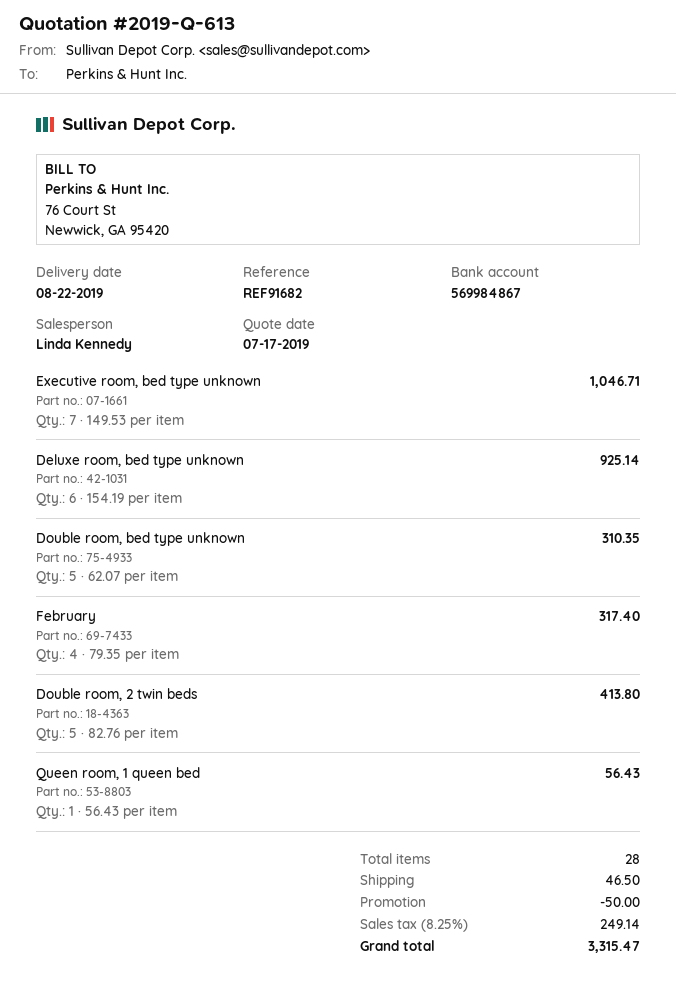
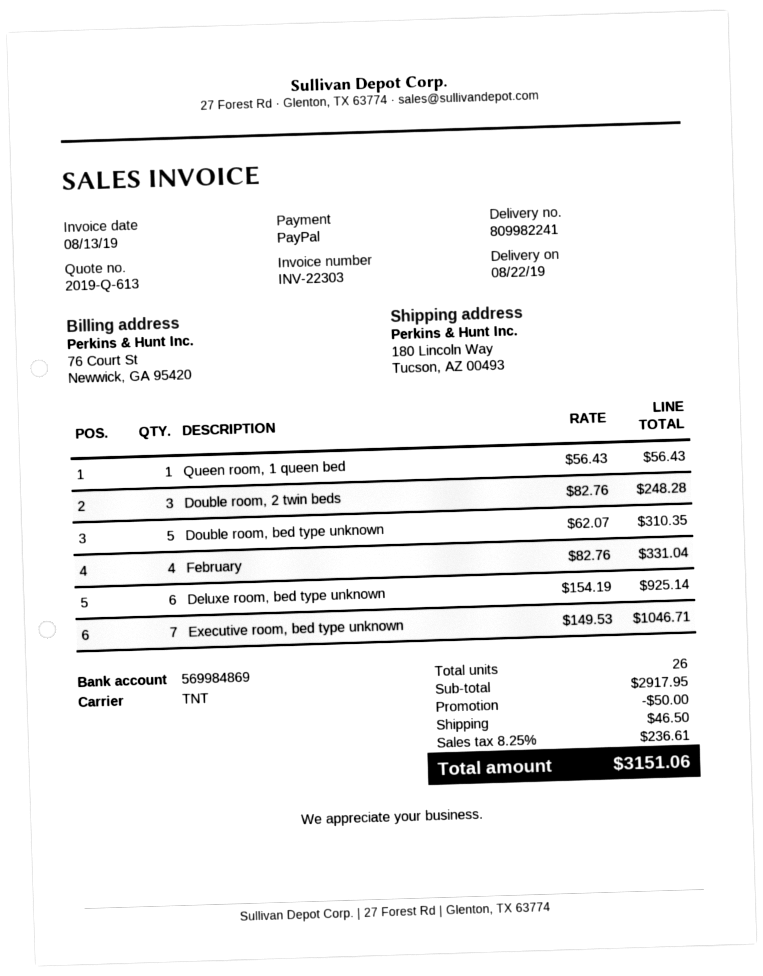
bank account: 569984867 -> 569984869
February: 4 x 79.35 = 317.40 -> 4 x 82.76 = 331.04
Double room, 2 twin beds: 5 x 82.76 = 413.80 -> 3 x 82.76 = 248.28
total quantity: 28 -> 26
tax: 8.25% = 249.14 -> 8.25% = 236.61
total: 3315.47 -> 3151.06

